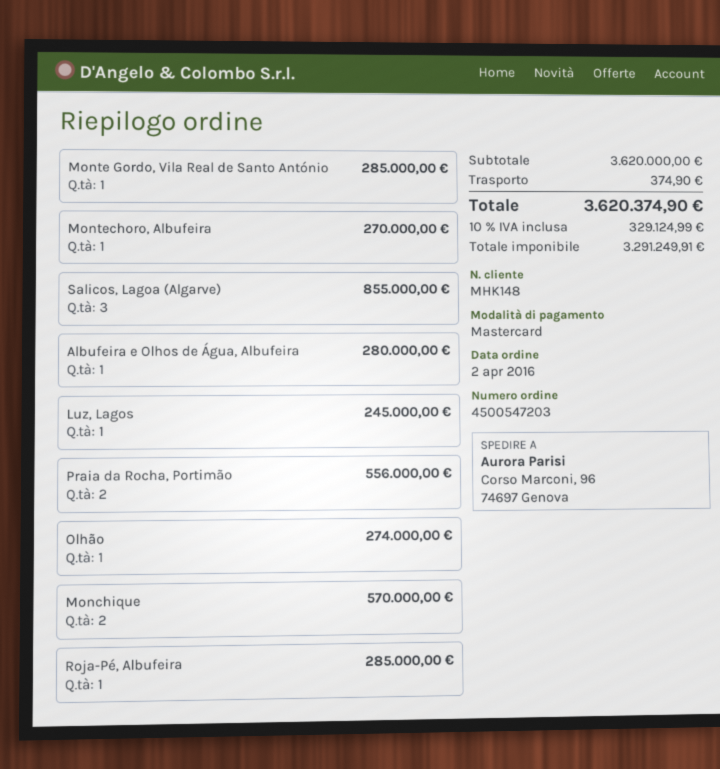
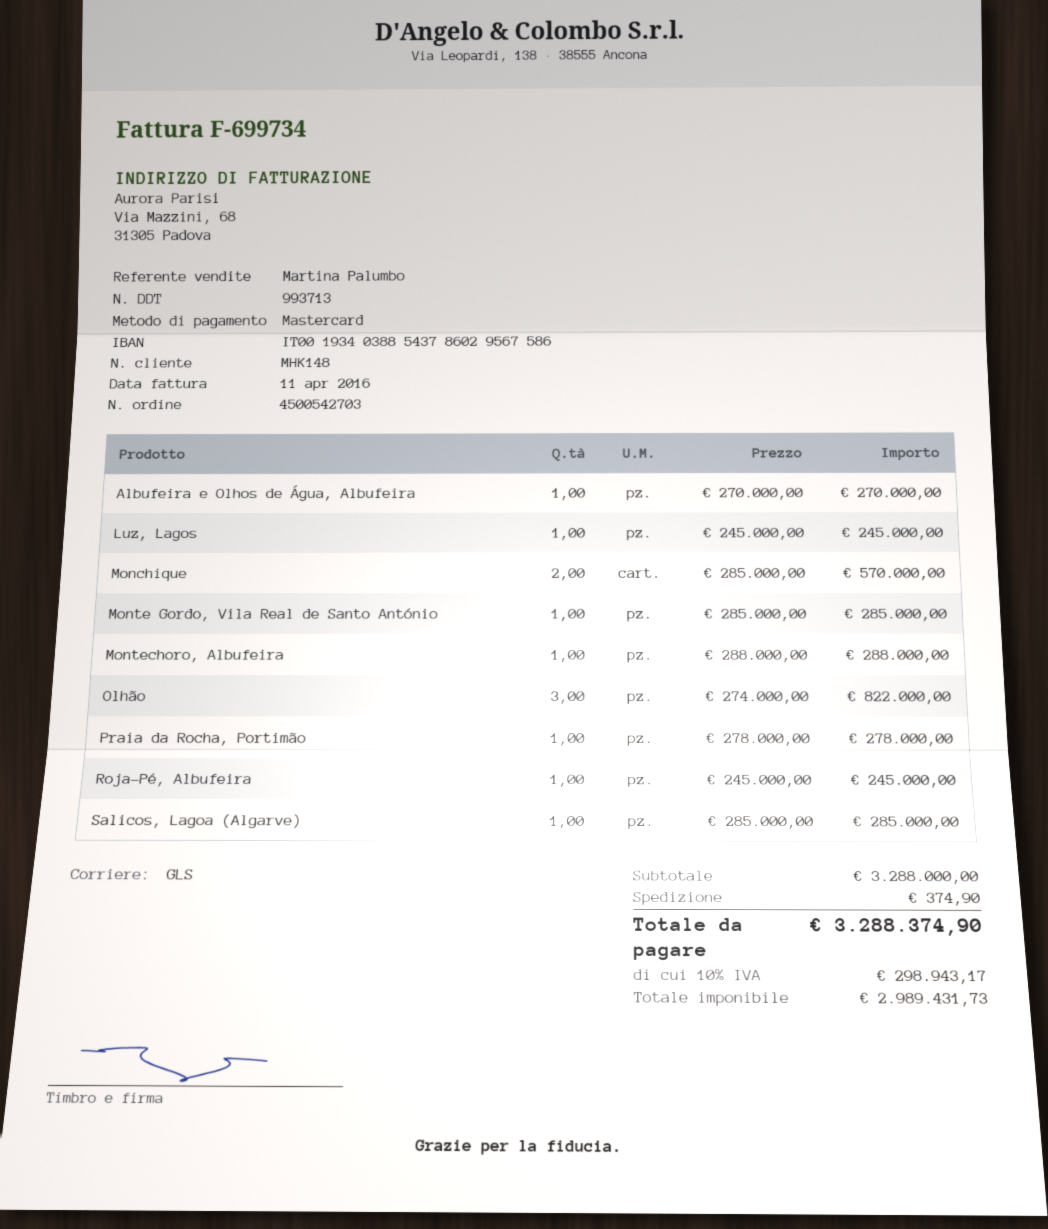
order number: 4500547203 -> 4500542703
Montechoro, Albufeira: 1 for 270000.00 -> 1 for 288000.00
Salicos, Lagoa (Algarve): 3 for 855000.00 -> 1 for 285000.00
Albufeira e Olhos de Água, Albufeira: 1 for 280000.00 -> 1 for 270000.00
Praia da Rocha, Portimão: 2 for 556000.00 -> 1 for 278000.00
Olhão: 1 for 274000.00 -> 3 for 822000.00
Roja-Pé, Albufeira: 1 for 285000.00 -> 1 for 245000.00
subtotal: 3620000.00 -> 3288000.00
net: 3291249.91 -> 2989431.73
tax: 10% = 329124.99 -> 10% = 298943.17
total: 3620374.90 -> 3288374.90

